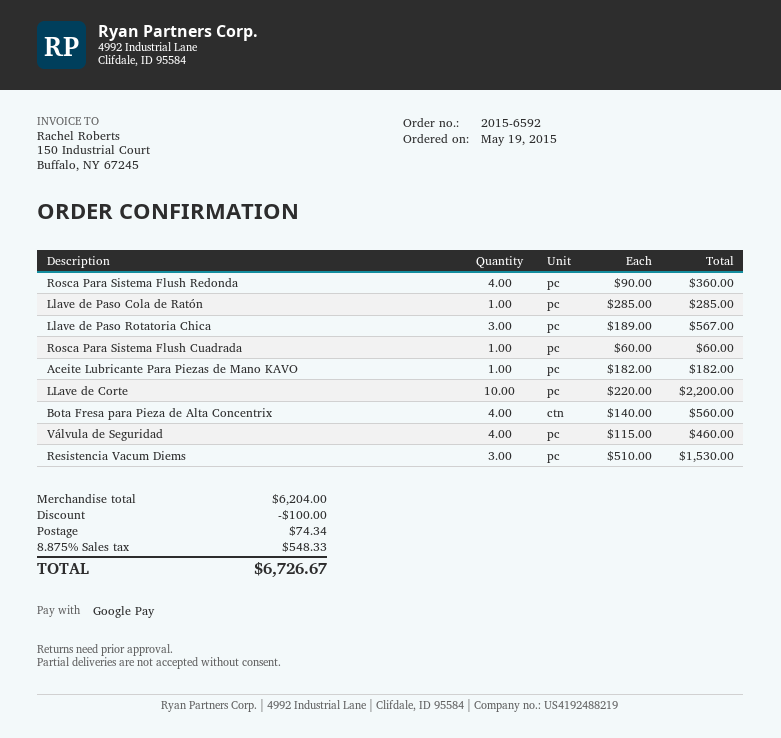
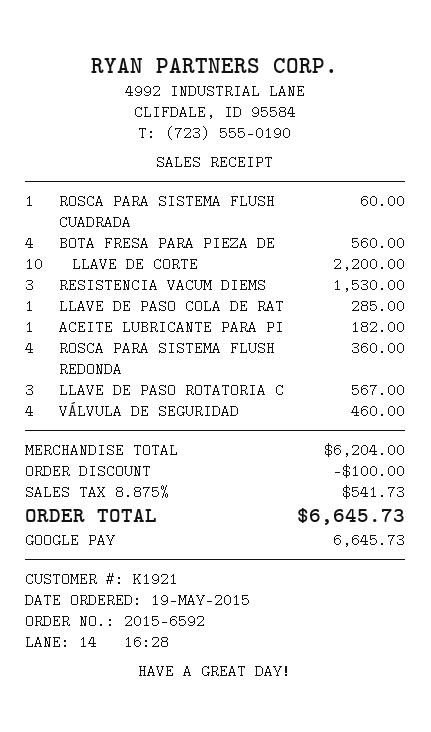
shipping: 74.34 -> none
tax: 8.875% = 548.33 -> 8.875% = 541.73
total: 6726.67 -> 6645.73

